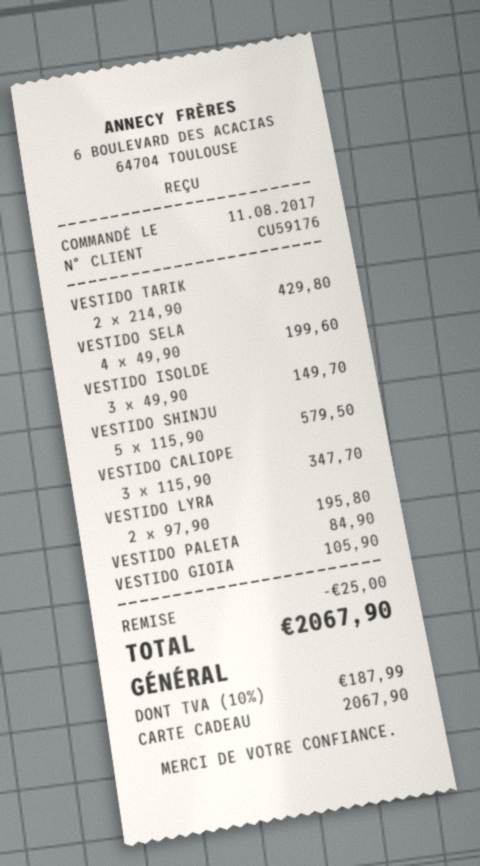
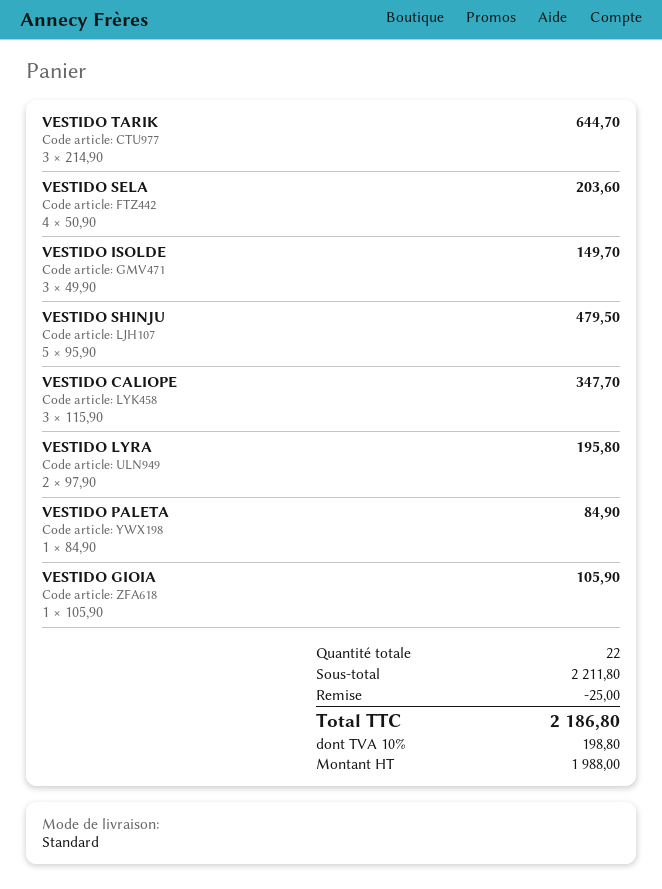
VESTIDO TARIK: 2 x 214.90 = 429.80 -> 3 x 214.90 = 644.70
VESTIDO SELA: 4 x 49.90 = 199.60 -> 4 x 50.90 = 203.60
VESTIDO SHINJU: 5 x 115.90 = 579.50 -> 5 x 95.90 = 479.50
tax: 10% = 187.99 -> 10% = 198.80
total: 2067.90 -> 2186.80

